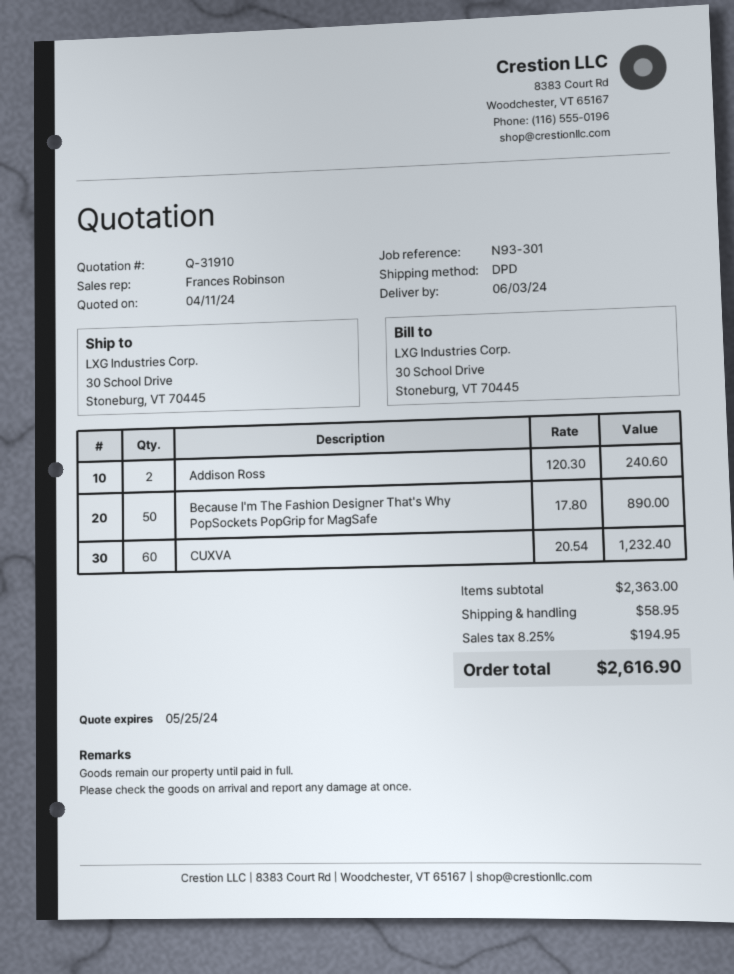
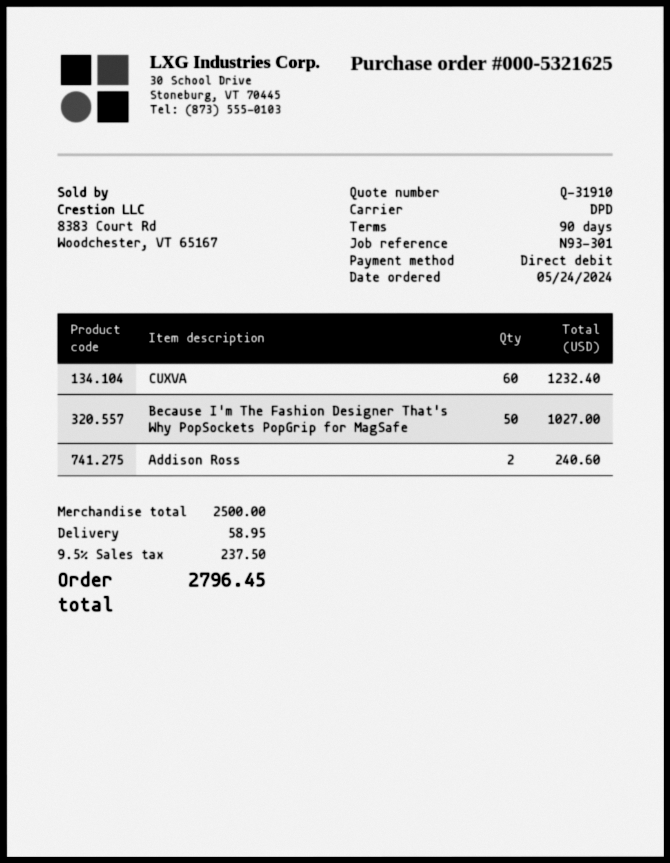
Because I'm The Fashion Designer That's Why PopSockets PopGrip for MagSafe: 50 for 890.00 -> 50 for 1027.00
subtotal: 2363.00 -> 2500.00
tax: 8.25% = 194.95 -> 9.5% = 237.50
total: 2616.90 -> 2796.45

